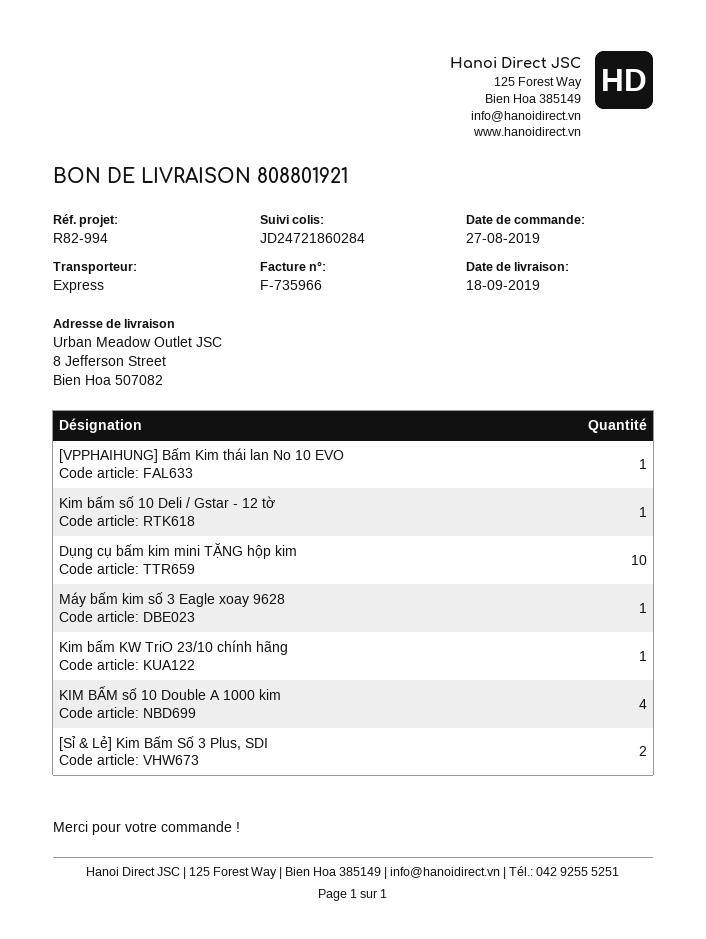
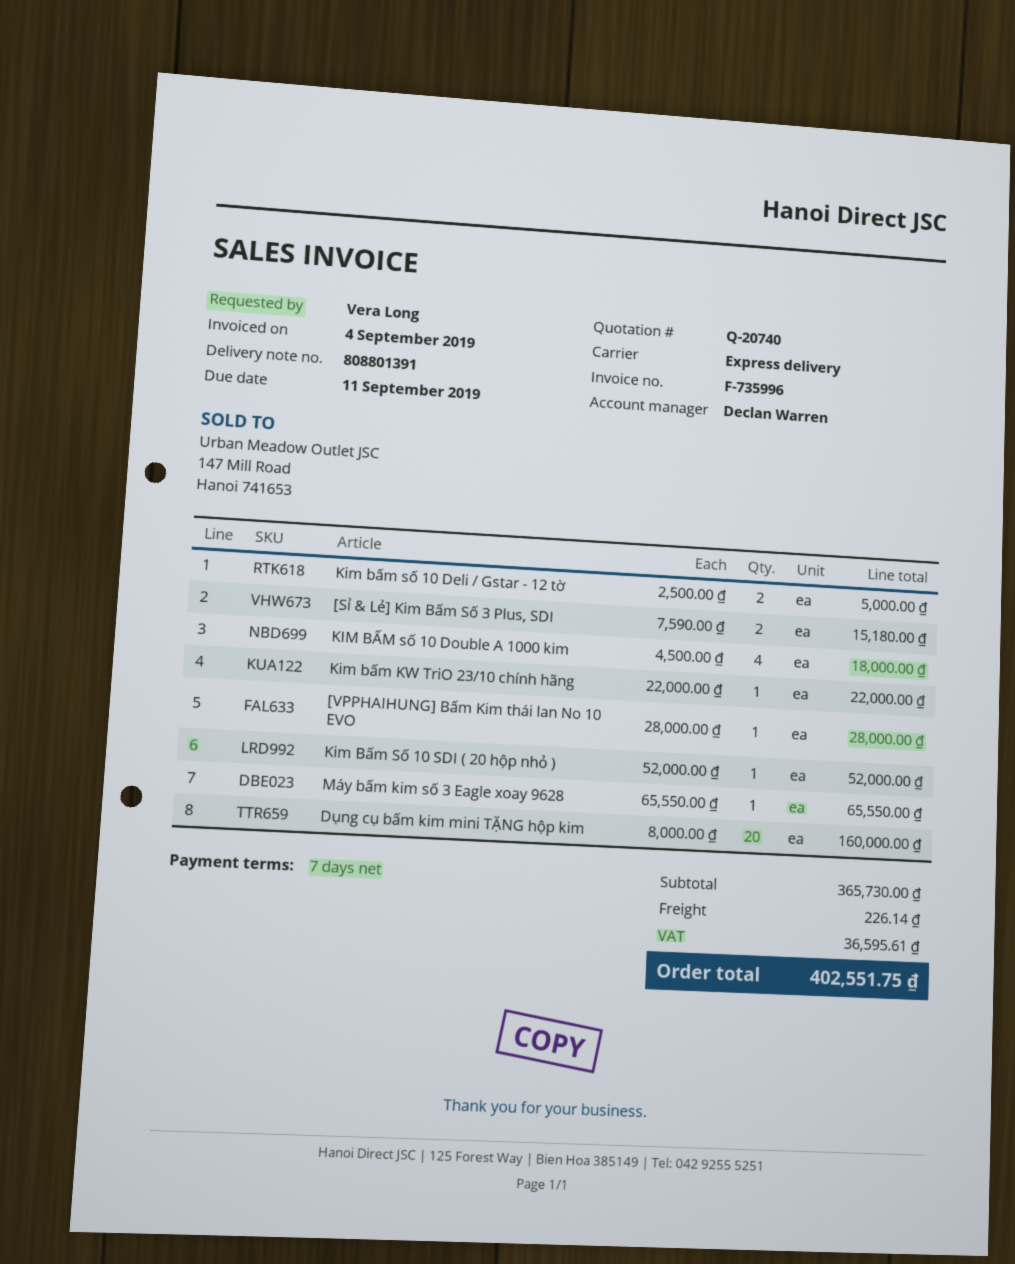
delivery note number: 808801921 -> 808801391
invoice number: F-735966 -> F-735996
Kim bấm số 10 Deli / Gstar - 12 tờ: 1 -> 2
Dụng cụ bấm kim mini TẶNG hộp kim: 10 -> 20
Kim Bấm Số 10 SDI ( 20 hộp nhỏ ): none -> 1

